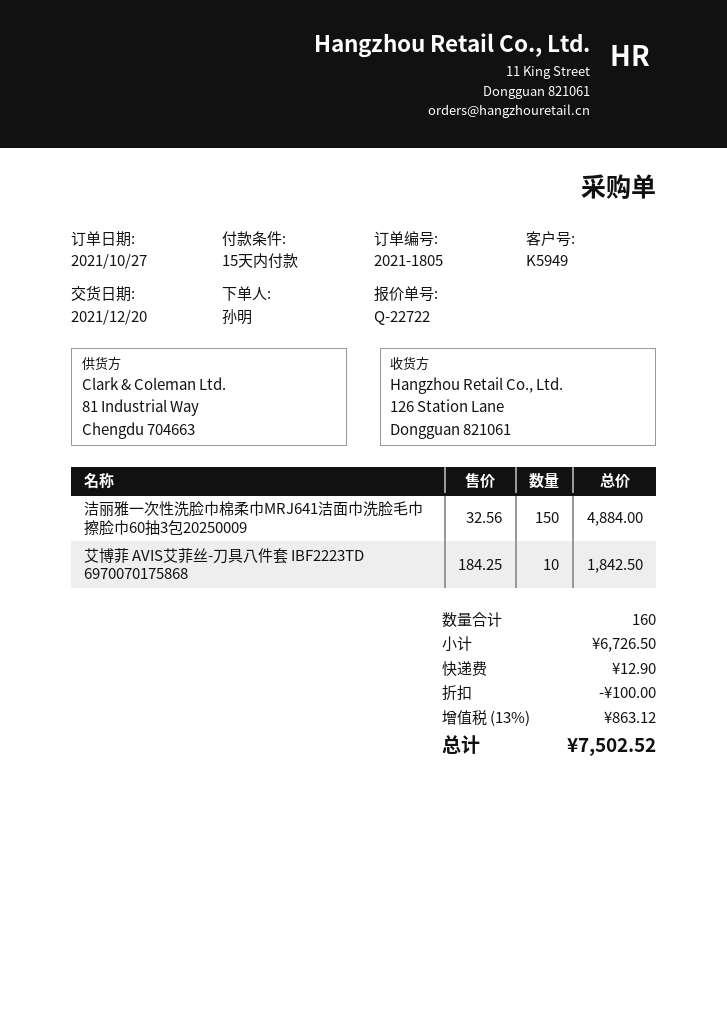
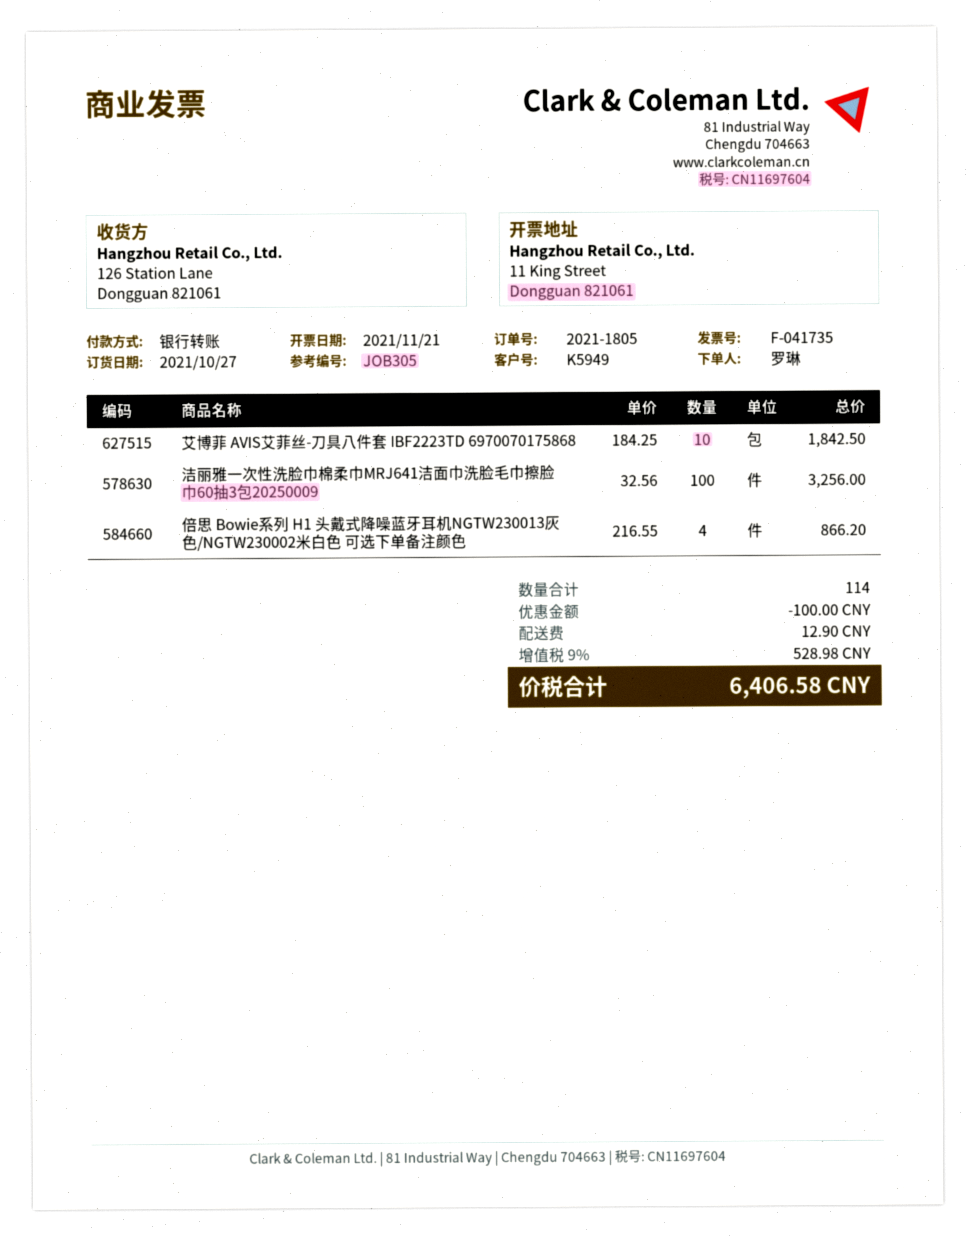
ordered by: 孙明 -> 罗琳
洁丽雅一次性洗脸巾棉柔巾MRJ641洁面巾洗脸毛巾擦脸巾60抽3包20250009: 150 x 32.56 = 4884.00 -> 100 x 32.56 = 3256.00
倍思 Bowie系列 H1 头戴式降噪蓝牙耳机NGTW230013灰色/NGTW230002米白色 可选下单备注颜色: none -> 4 x 216.55 = 866.20
total quantity: 160 -> 114
tax: 13% = 863.12 -> 9% = 528.98
total: 7502.52 -> 6406.58

